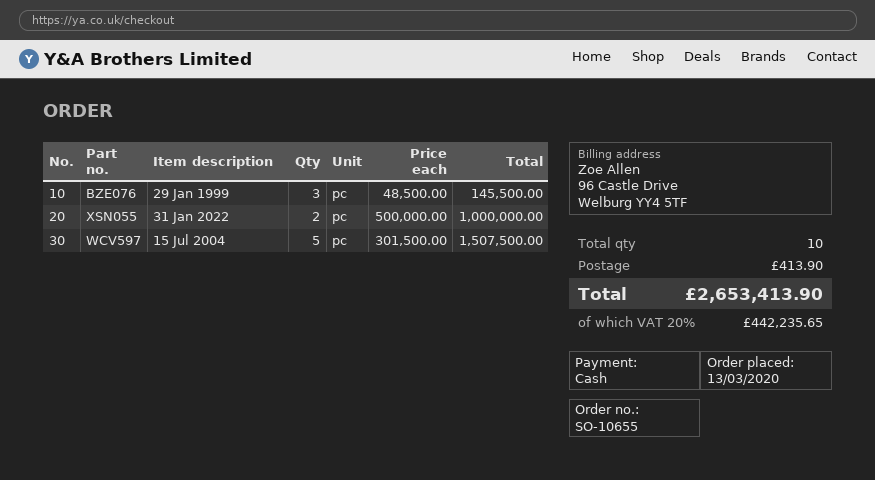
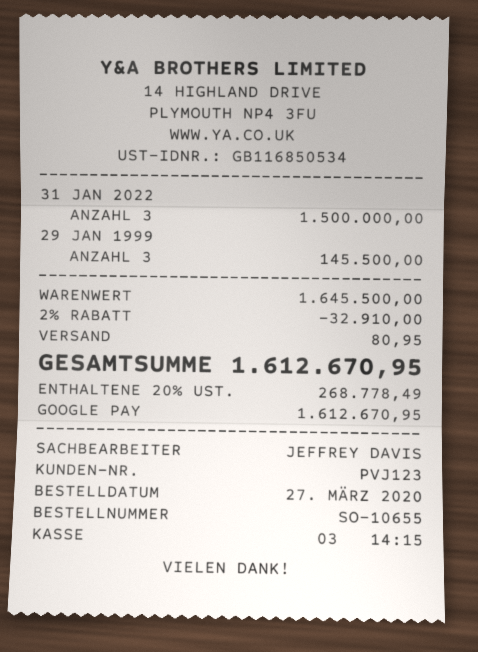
order date: 2020-03-13 -> 2020-03-27
payment method: cash -> Google Pay
31 Jan 2022: 2 for 1000000.00 -> 3 for 1500000.00
15 Jul 2004: 5 for 1507500.00 -> none
discount: none -> 2% = 32910.00
shipping: 413.90 -> 80.95
tax: 20% = 442235.65 -> 20% = 268778.49
total: 2653413.90 -> 1612670.95

